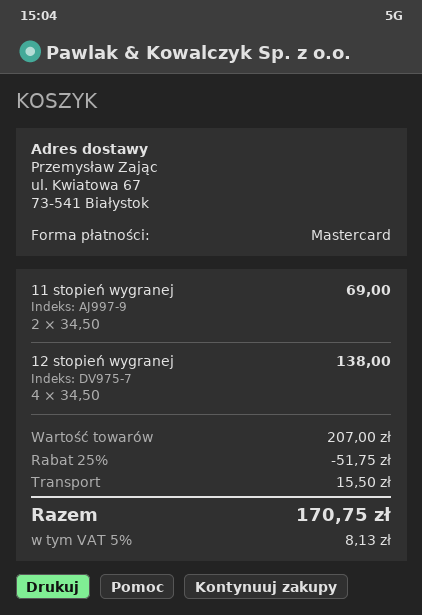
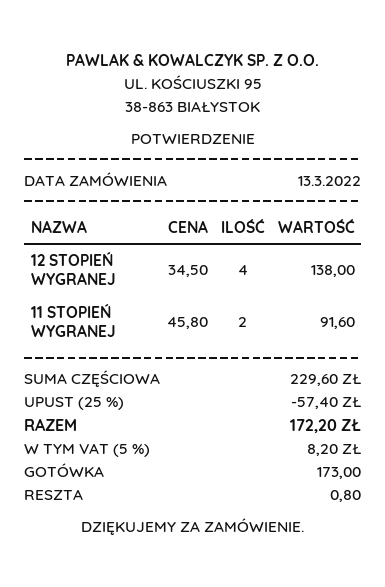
payment method: Mastercard -> cash
11 stopień wygranej: 2 x 34.50 = 69.00 -> 2 x 45.80 = 91.60
subtotal: 207.00 -> 229.60
discount: 25% = 51.75 -> 25% = 57.40
shipping: 15.50 -> none
tax: 5% = 8.13 -> 5% = 8.20
total: 170.75 -> 172.20

